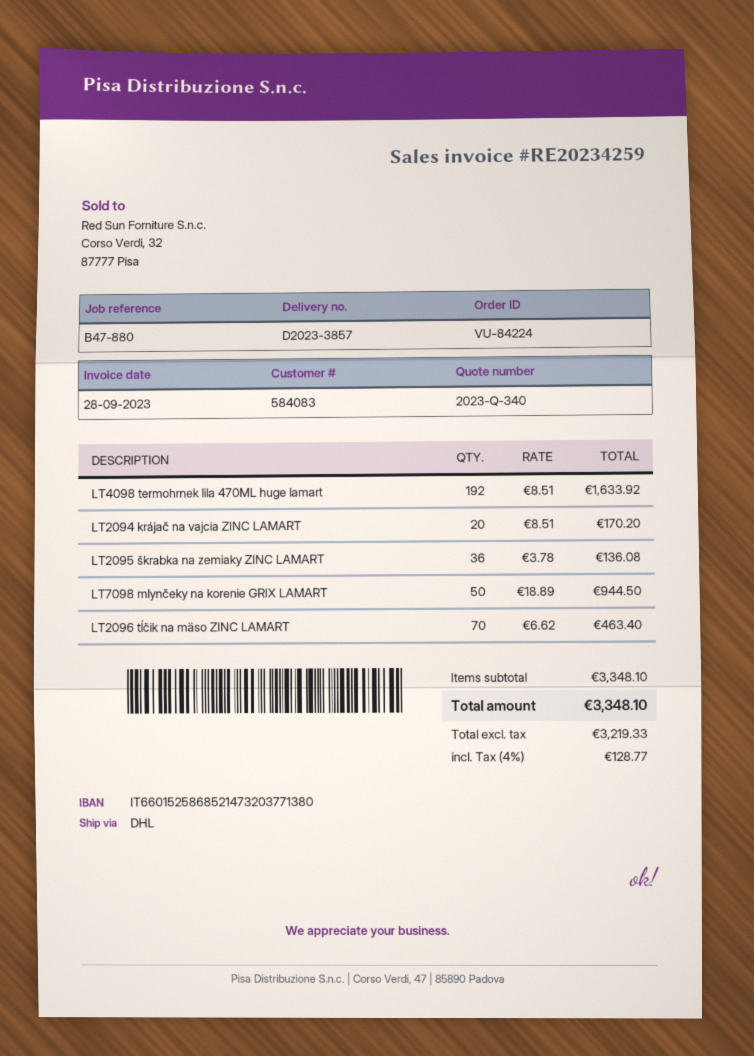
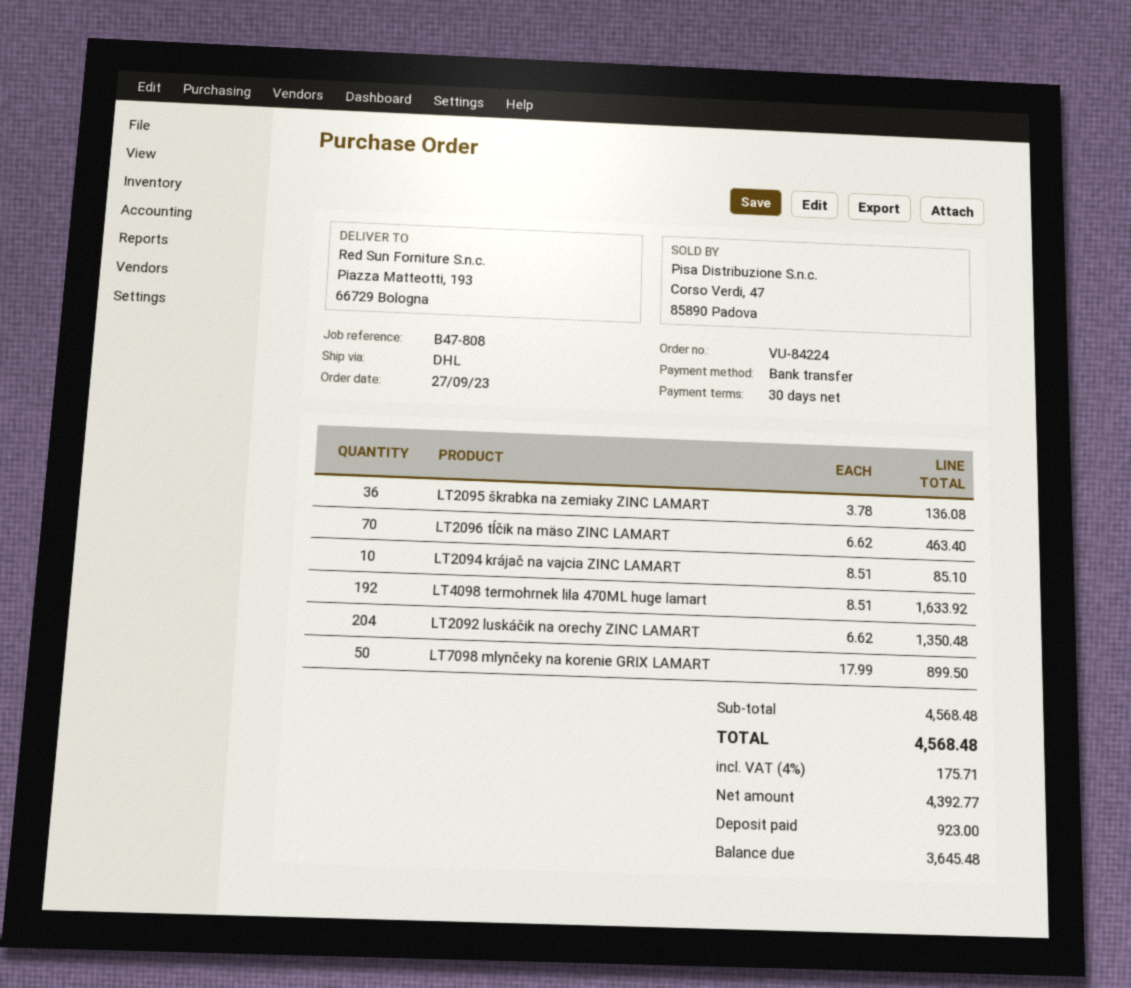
reference: B47-880 -> B47-808
LT2094 krájač na vajcia ZINC LAMART: 20 x 8.51 = 170.20 -> 10 x 8.51 = 85.10
LT7098 mlynčeky na korenie GRIX LAMART: 50 x 18.89 = 944.50 -> 50 x 17.99 = 899.50
LT2092 luskáčik na orechy ZINC LAMART: none -> 204 x 6.62 = 1350.48
subtotal: 3348.10 -> 4568.48
net: 3219.33 -> 4392.77
tax: 4% = 128.77 -> 4% = 175.71
total: 3348.10 -> 4568.48

